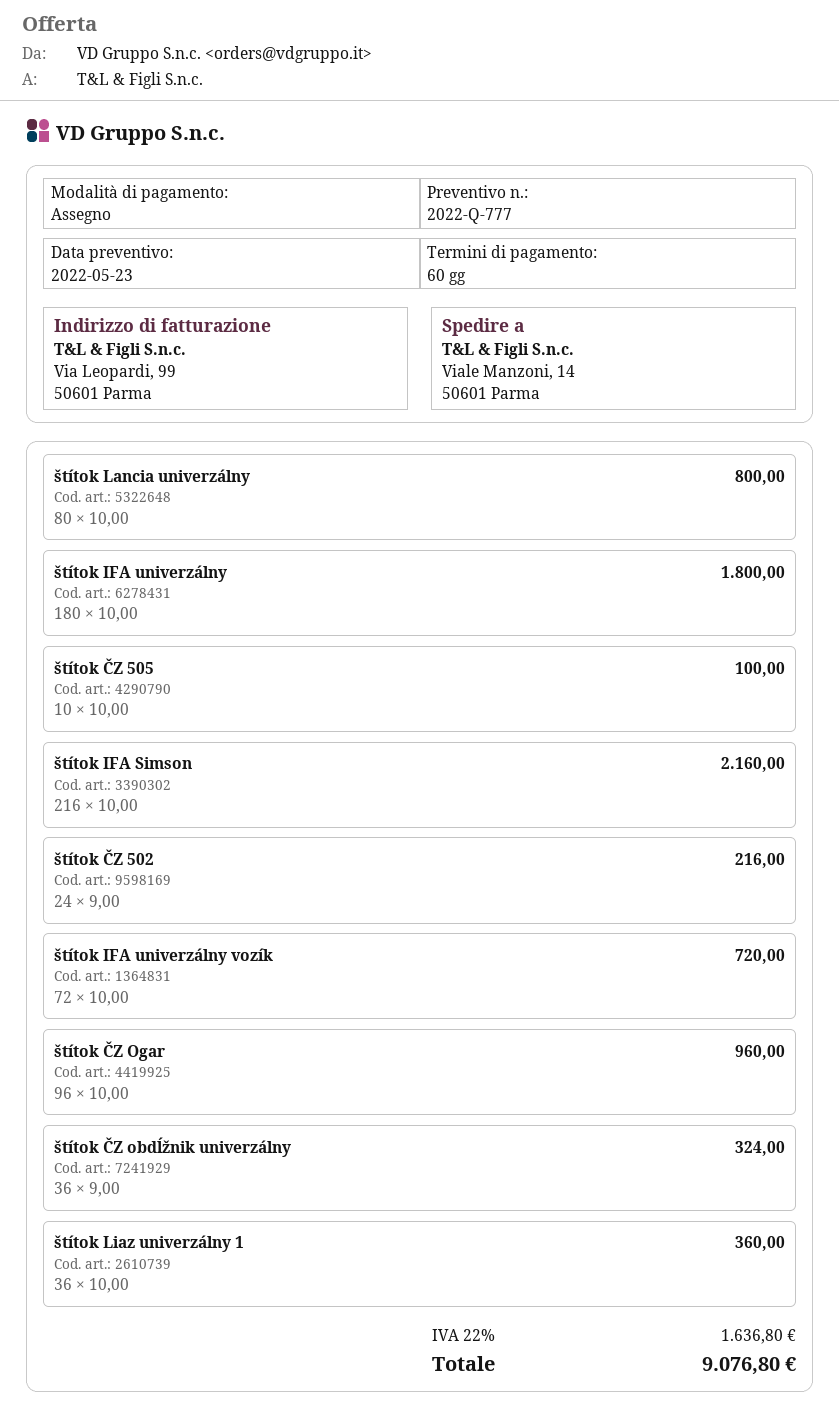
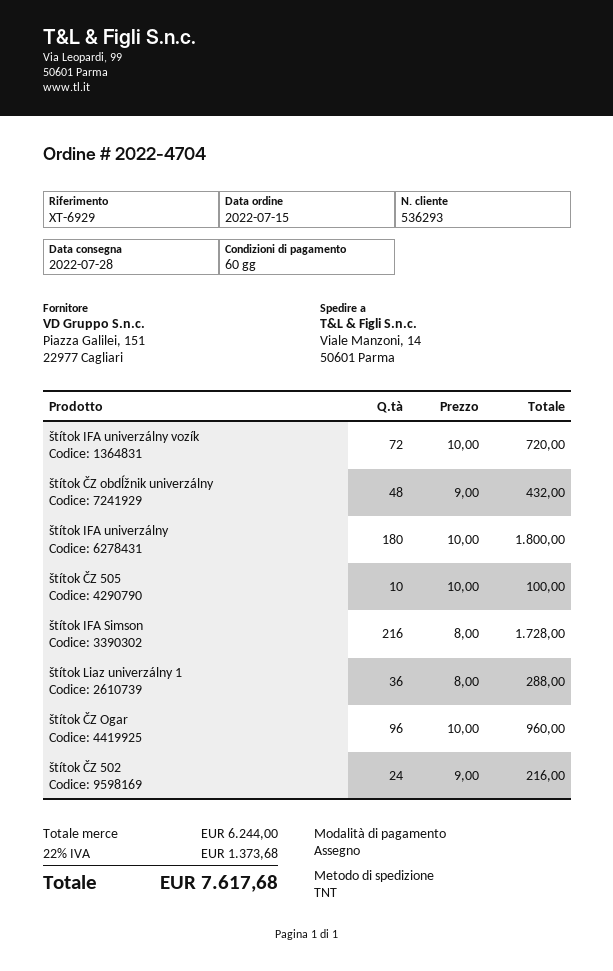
štítok Lancia univerzálny: 80 x 10.00 = 800.00 -> none
štítok IFA Simson: 216 x 10.00 = 2160.00 -> 216 x 8.00 = 1728.00
štítok ČZ obdĺžnik univerzálny: 36 x 9.00 = 324.00 -> 48 x 9.00 = 432.00
štítok Liaz univerzálny 1: 36 x 10.00 = 360.00 -> 36 x 8.00 = 288.00
tax: 22% = 1636.80 -> 22% = 1373.68
total: 9076.80 -> 7617.68

